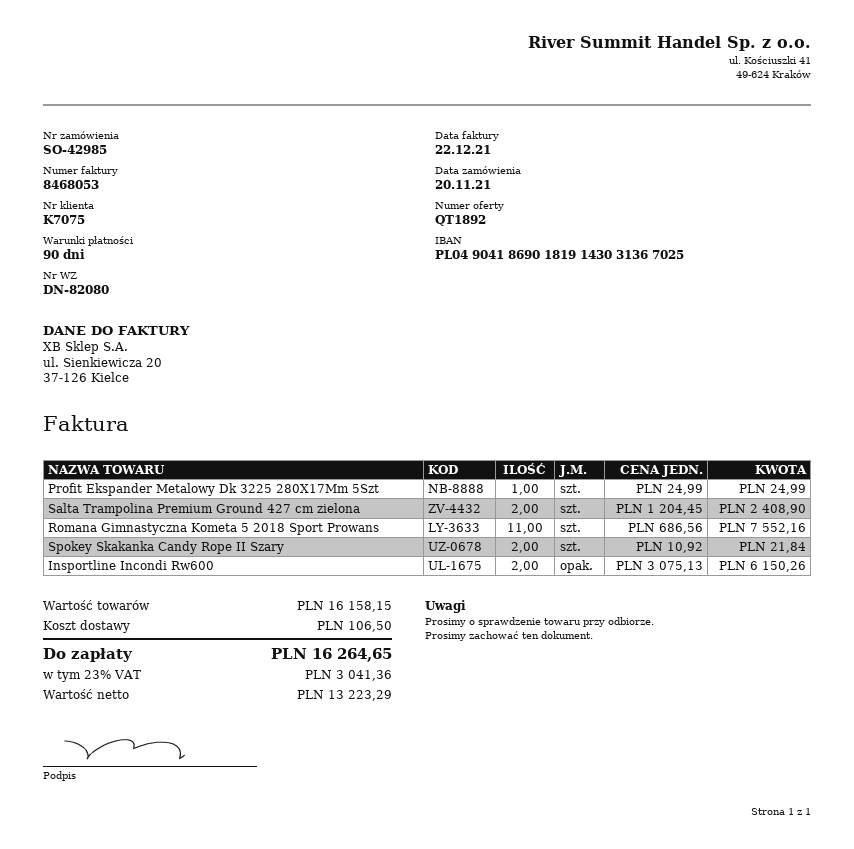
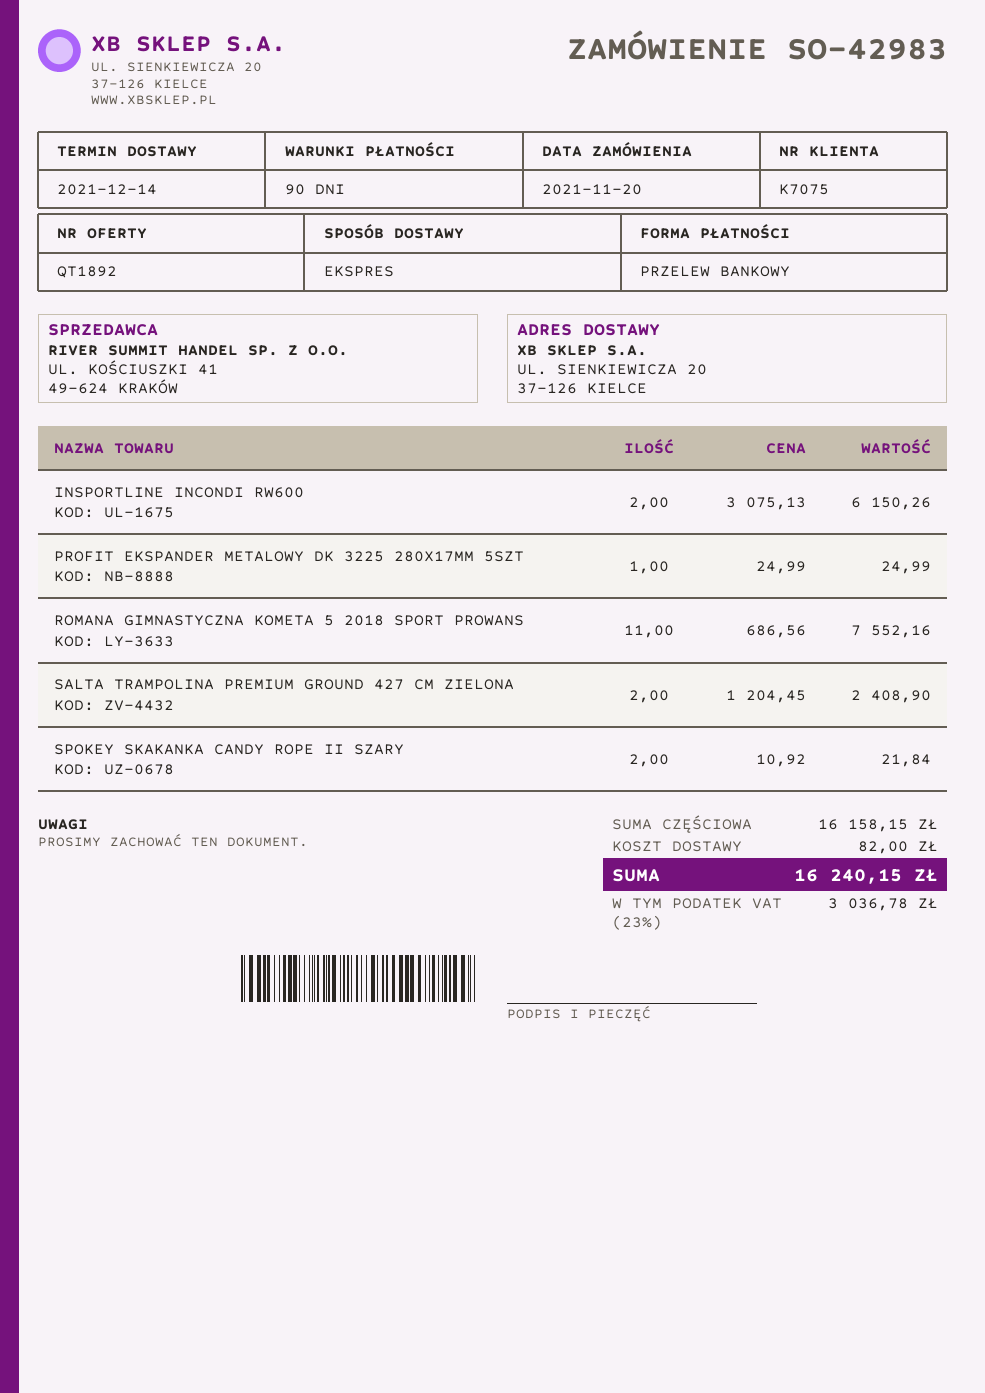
order number: SO-42985 -> SO-42983
shipping: 106.50 -> 82.00
tax: 23% = 3041.36 -> 23% = 3036.78
total: 16264.65 -> 16240.15

